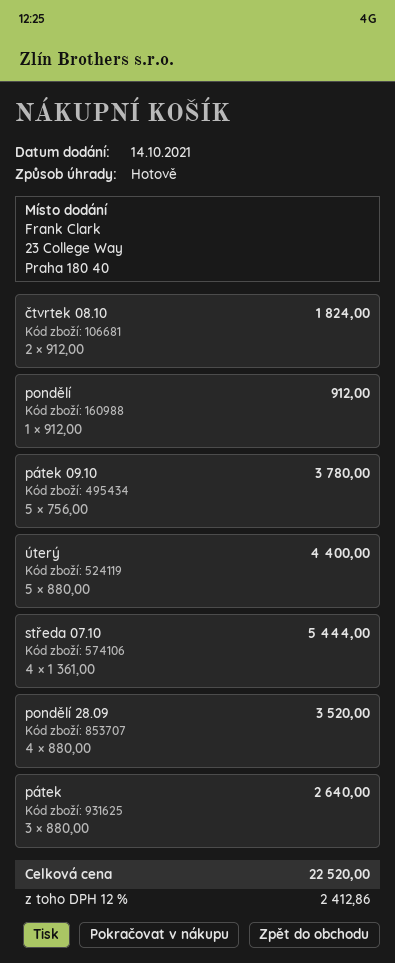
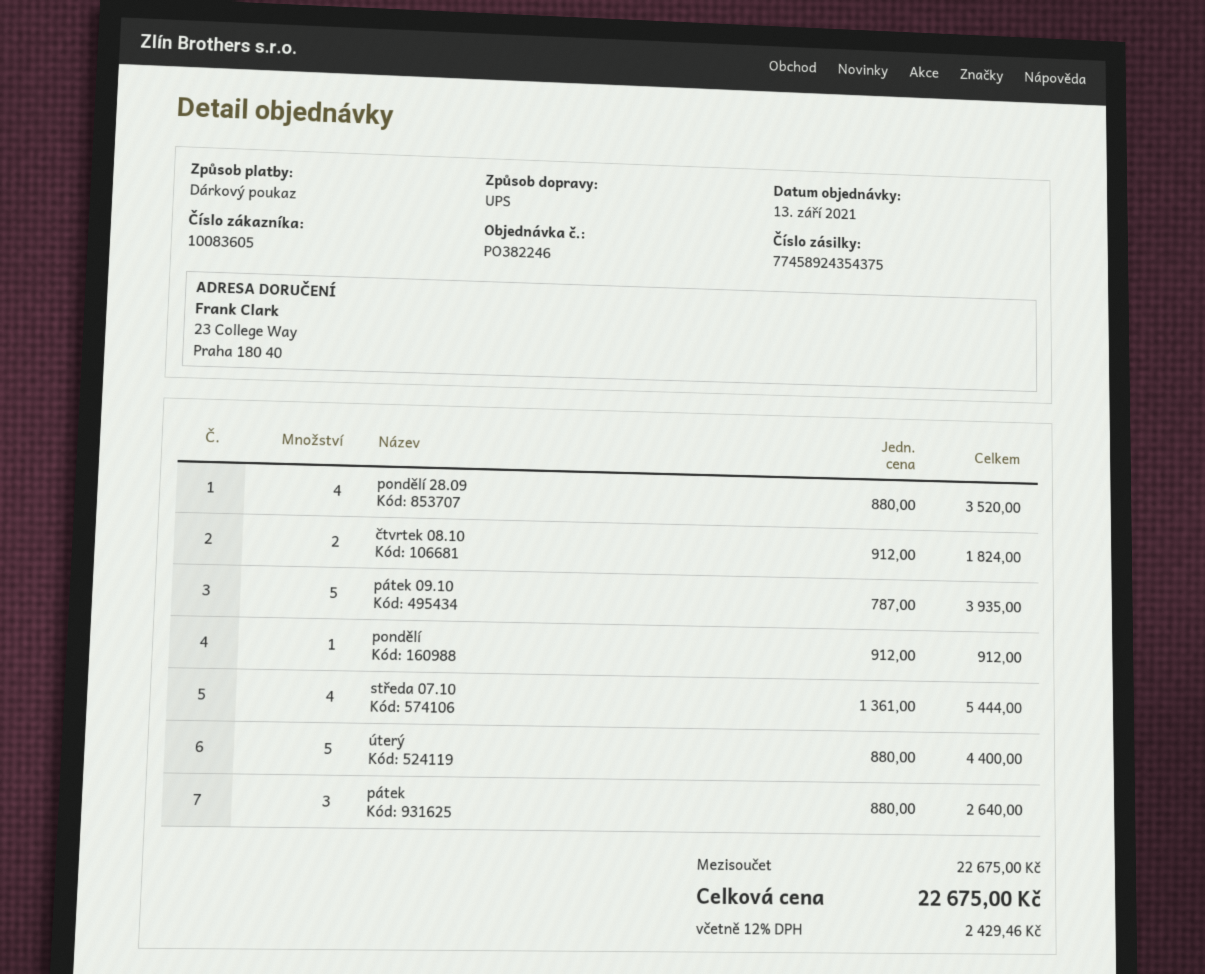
payment method: cash -> gift card
pátek 09.10: 5 x 756.00 = 3780.00 -> 5 x 787.00 = 3935.00
tax: 12% = 2412.86 -> 12% = 2429.46
total: 22520.00 -> 22675.00

